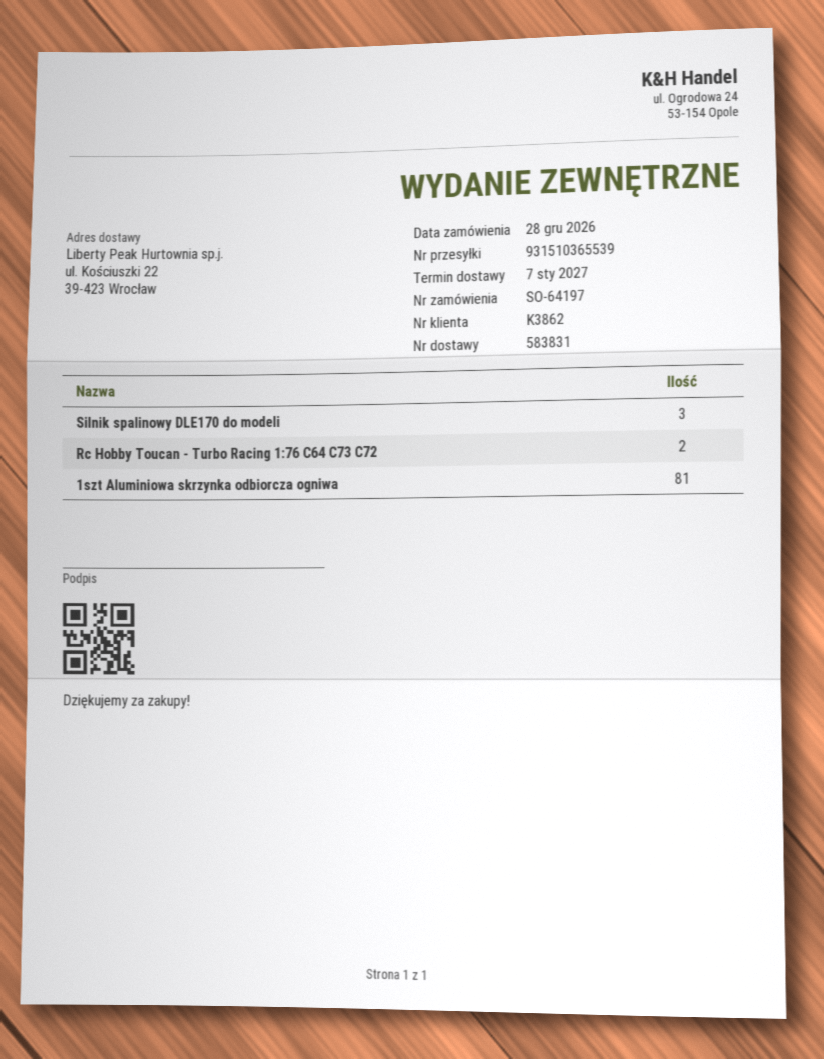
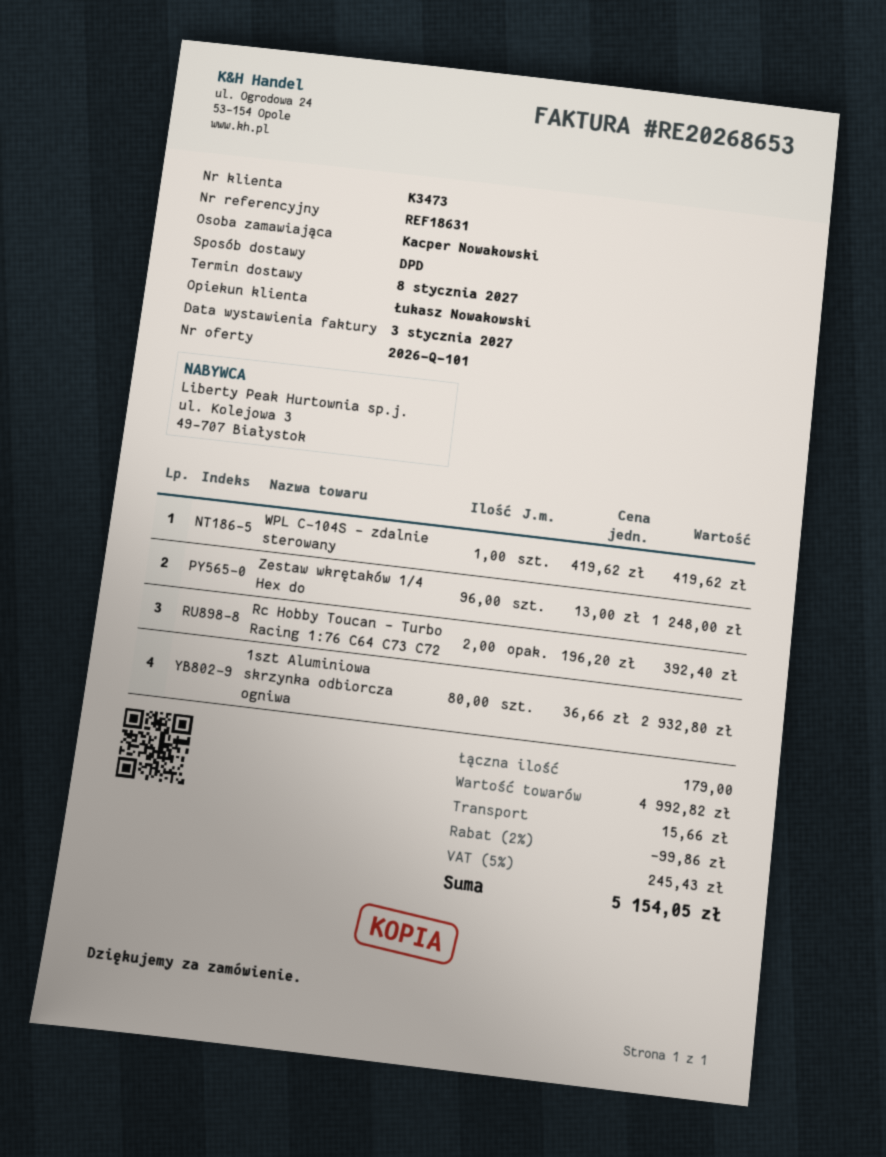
delivery date: 2027-01-07 -> 2027-01-08
customer number: K3862 -> K3473
Silnik spalinowy DLE170 do modeli: 3 -> none
1szt Aluminiowa skrzynka odbiorcza ogniwa: 81 -> 80
WPL C-104S – zdalnie sterowany: none -> 1
Zestaw wkrętaków 1/4 Hex do: none -> 96

